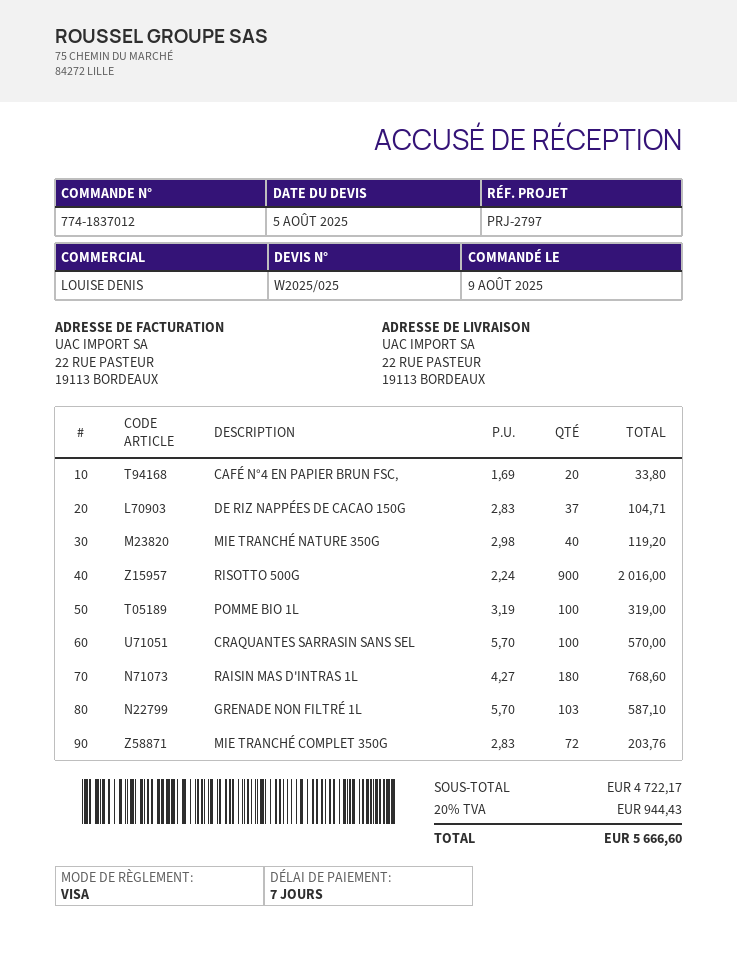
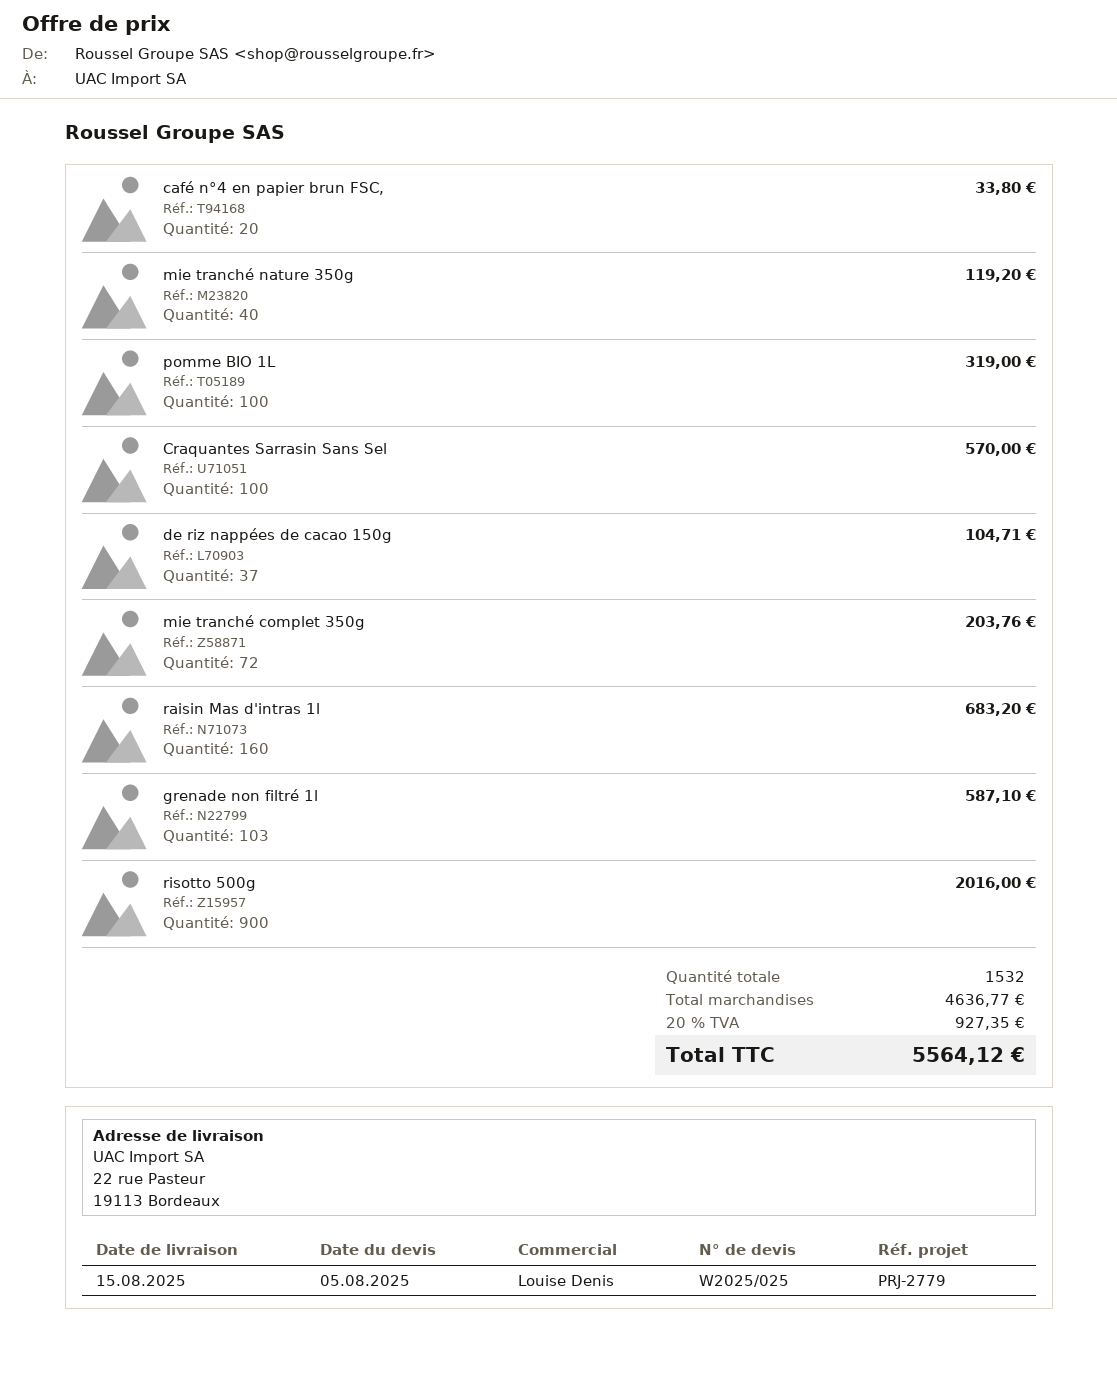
reference: PRJ-2797 -> PRJ-2779
RAISIN MAS D'INTRAS 1L: 180 for 768.60 -> 160 for 683.20
subtotal: 4722.17 -> 4636.77
tax: 20% = 944.43 -> 20% = 927.35
total: 5666.60 -> 5564.12

